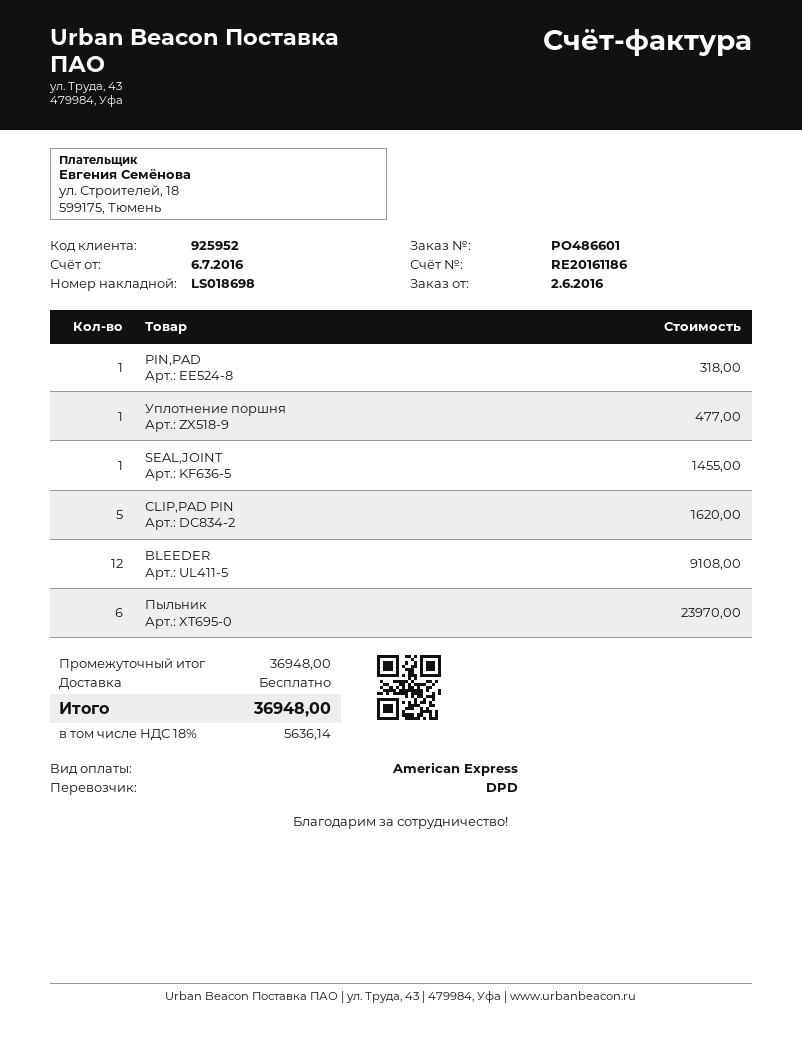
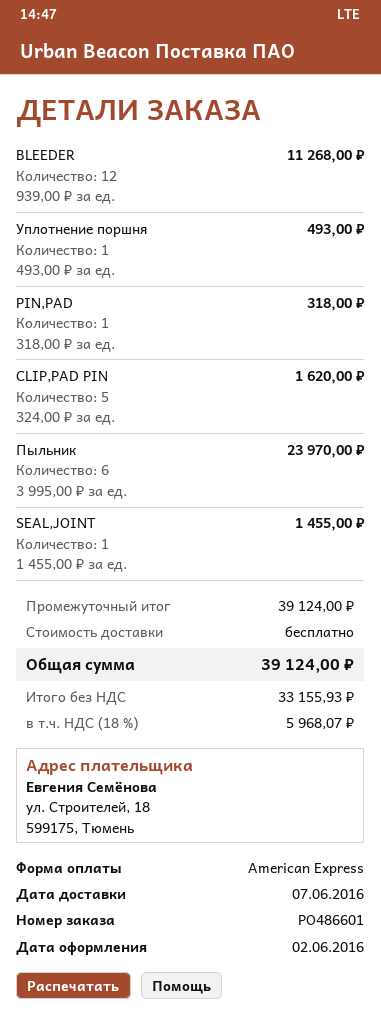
Уплотнение поршня: 1 for 477.00 -> 1 for 493.00
BLEEDER: 12 for 9108.00 -> 12 for 11268.00
subtotal: 36948.00 -> 39124.00
tax: 18% = 5636.14 -> 18% = 5968.07
total: 36948.00 -> 39124.00

